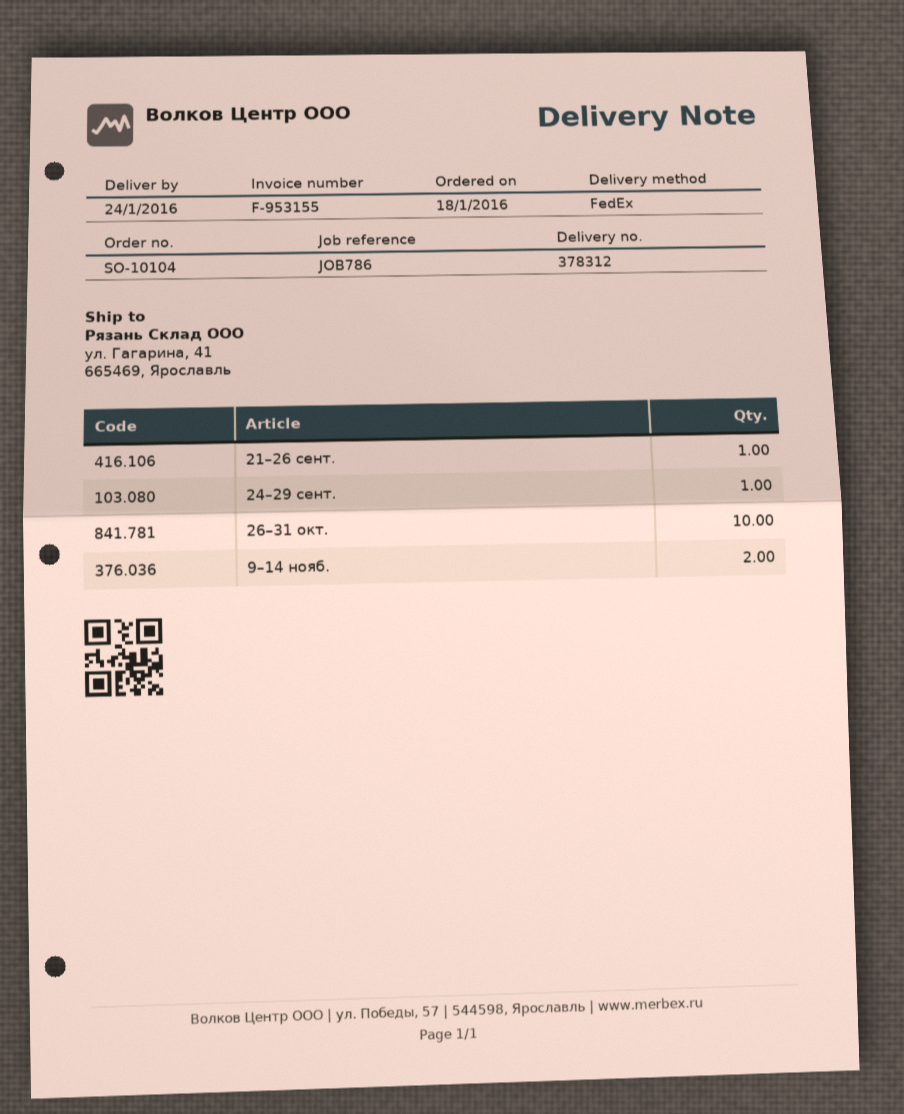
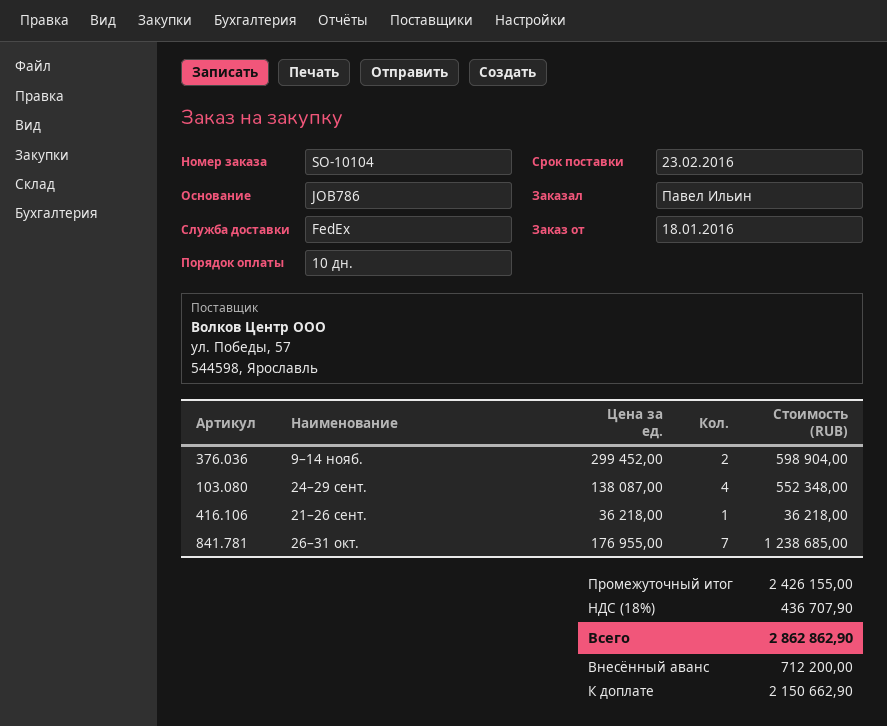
delivery date: 2016-01-24 -> 2016-02-23
24–29 сент.: 1 -> 4
26–31 окт.: 10 -> 7

